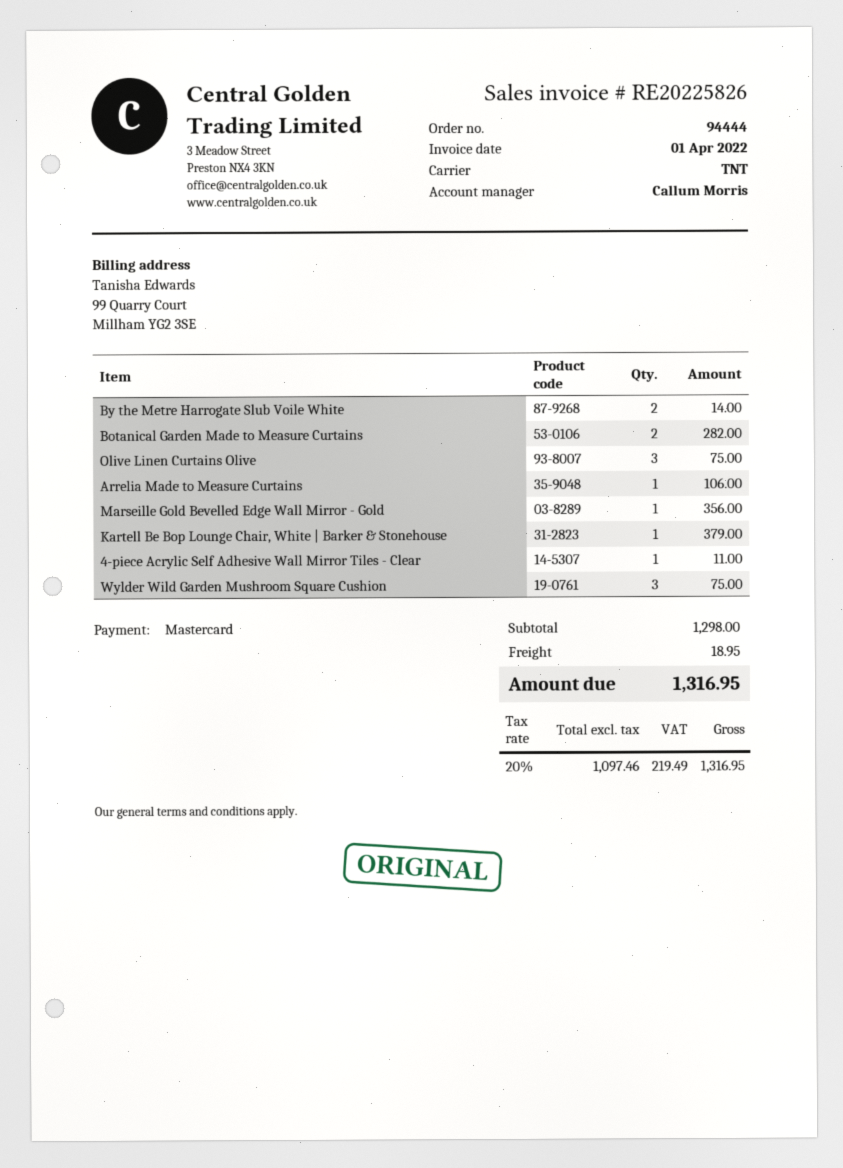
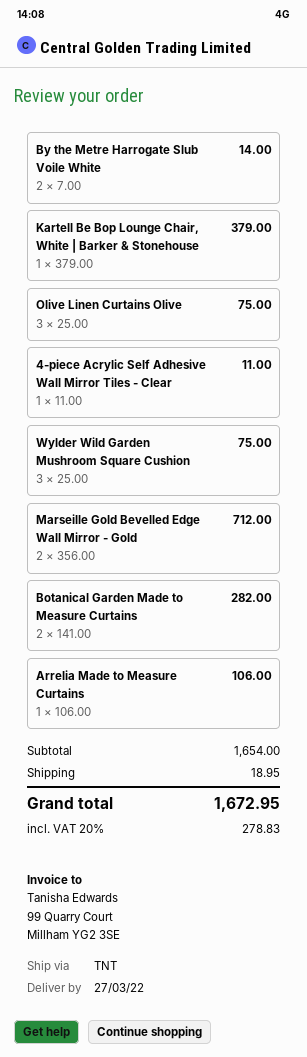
Marseille Gold Bevelled Edge Wall Mirror - Gold: 1 for 356.00 -> 2 for 712.00
subtotal: 1298.00 -> 1654.00
tax: 20% = 219.49 -> 20% = 278.83
total: 1316.95 -> 1672.95

